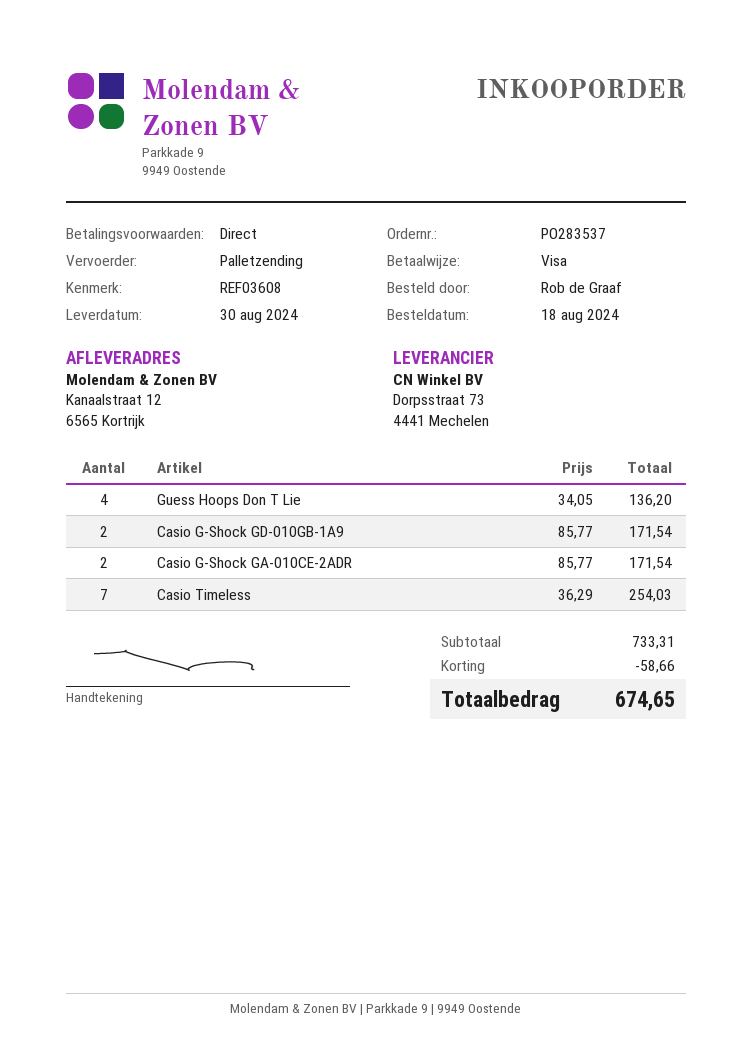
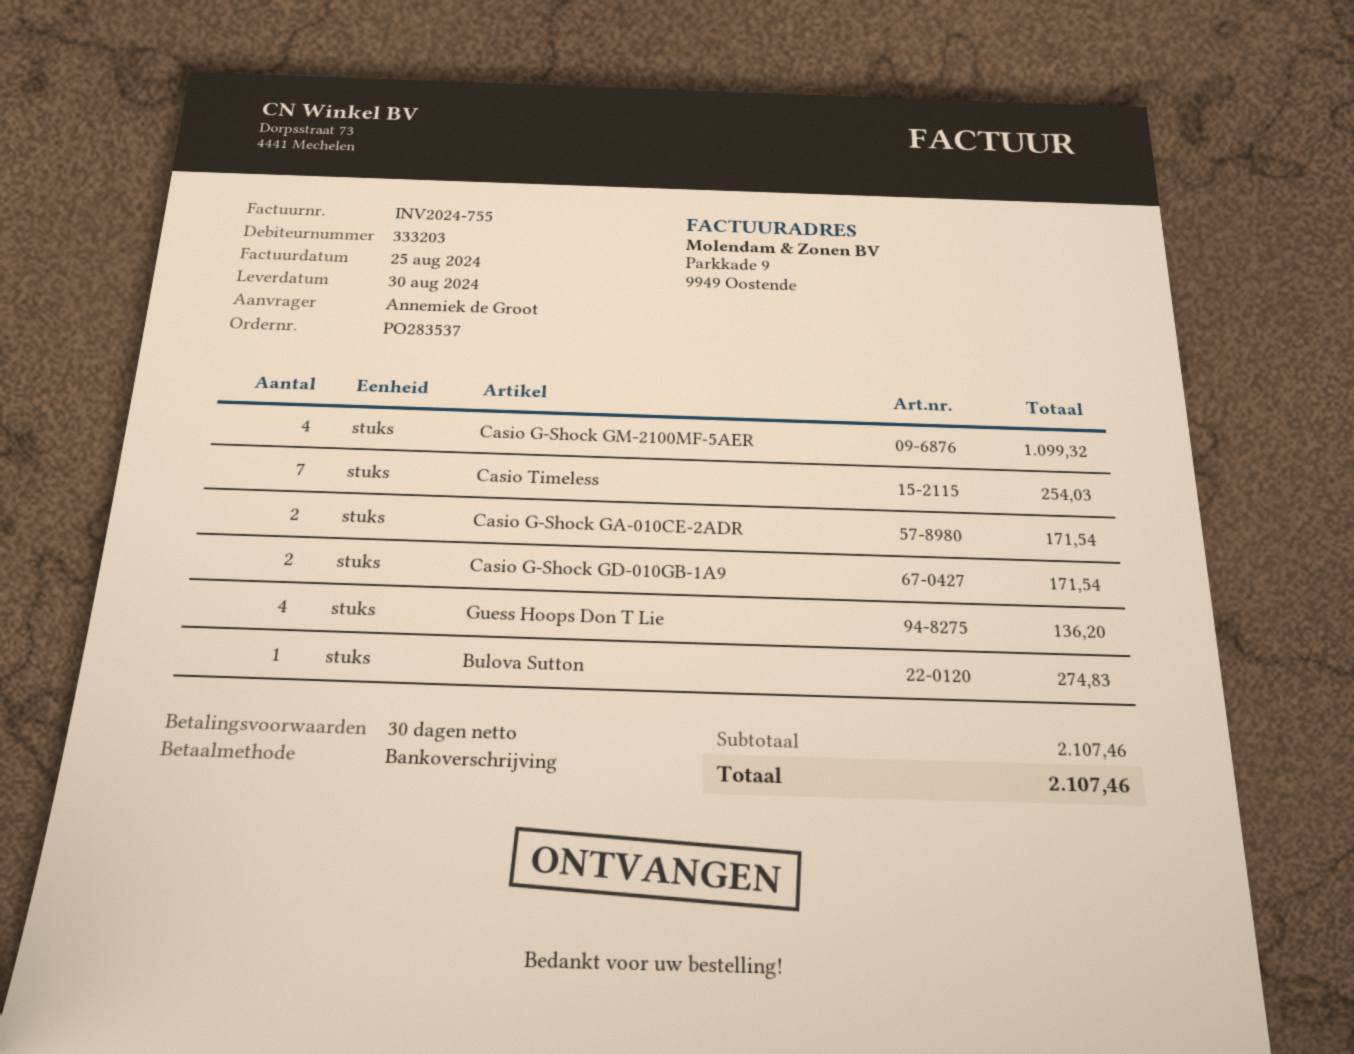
payment terms: on receipt -> 30 days
ordered by: Rob de Graaf -> Annemiek de Groot
payment method: Visa -> bank transfer
Casio G-Shock GM-2100MF-5AER: none -> 4 for 1099.32
Bulova Sutton: none -> 1 for 274.83
subtotal: 733.31 -> 2107.46
discount: 58.66 -> none
total: 674.65 -> 2107.46

